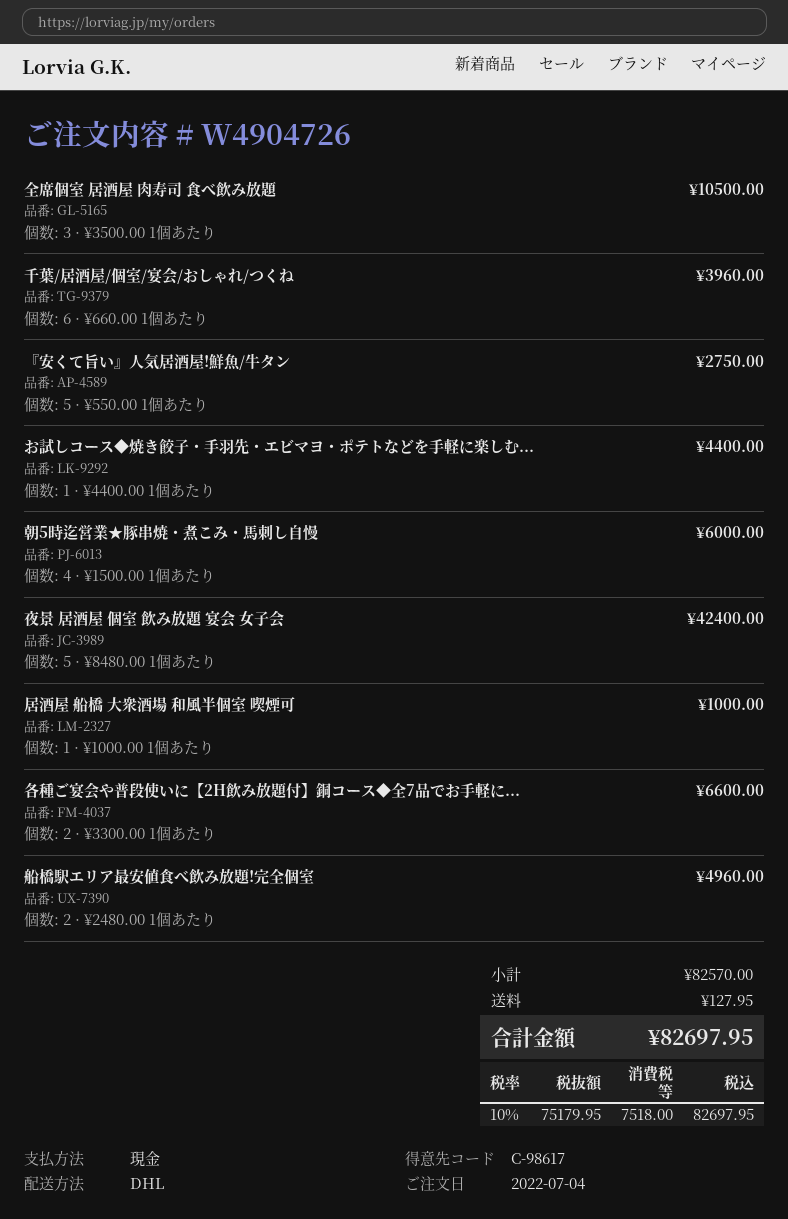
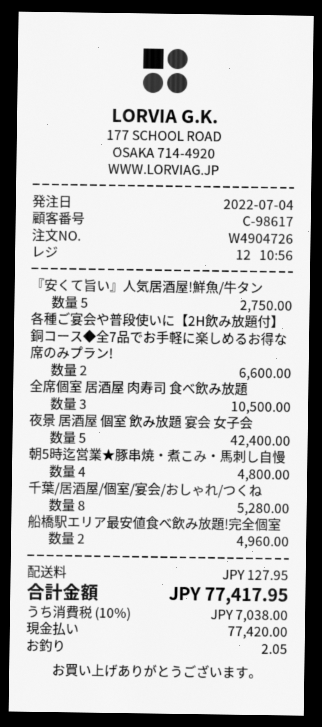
千葉/居酒屋/個室/宴会/おしゃれ/つくね: 6 for 3960.00 -> 8 for 5280.00
お試しコース◆焼き餃子・手羽先・エビマヨ・ポテトなどを手軽に楽しむ...: 1 for 4400.00 -> none
朝5時迄営業★豚串焼・煮こみ・馬刺し自慢: 4 for 6000.00 -> 4 for 4800.00
居酒屋 船橋 大衆酒場 和風半個室 喫煙可: 1 for 1000.00 -> none
tax: 10% = 7518.00 -> 10% = 7038.00
total: 82697.95 -> 77417.95

